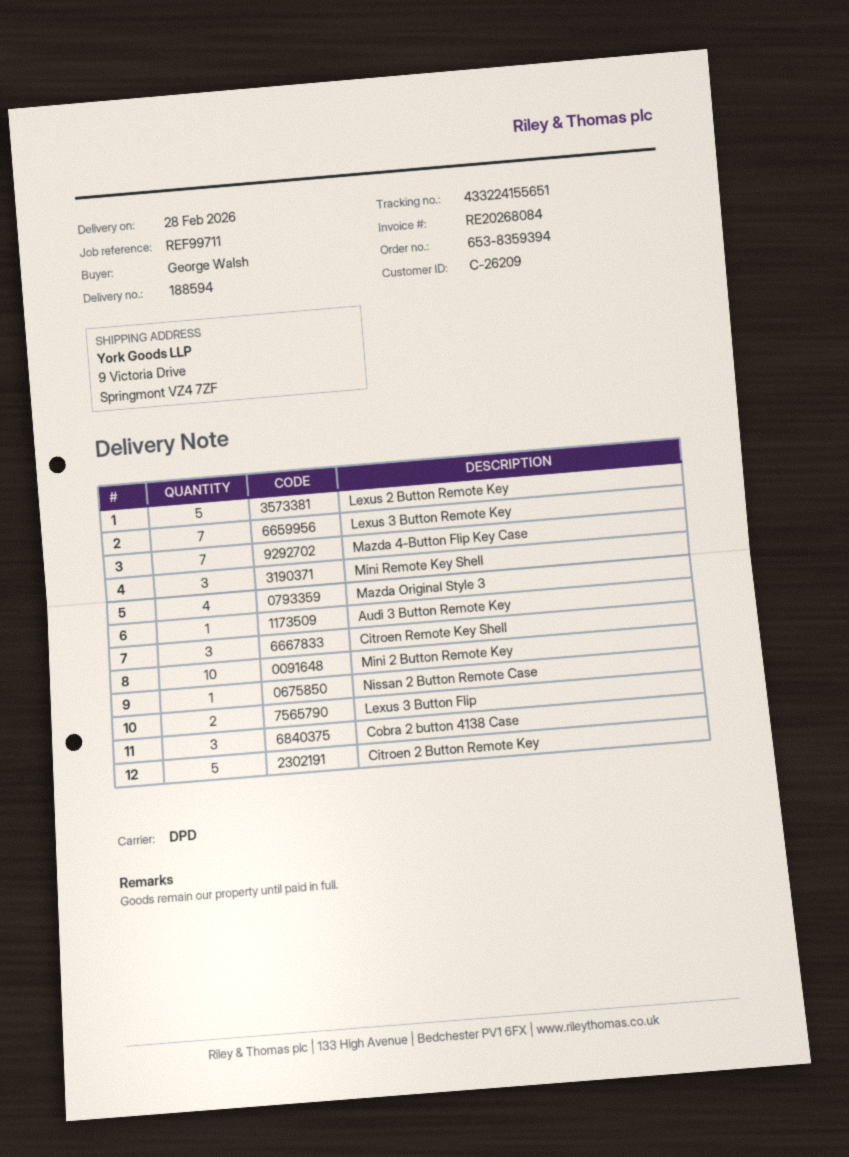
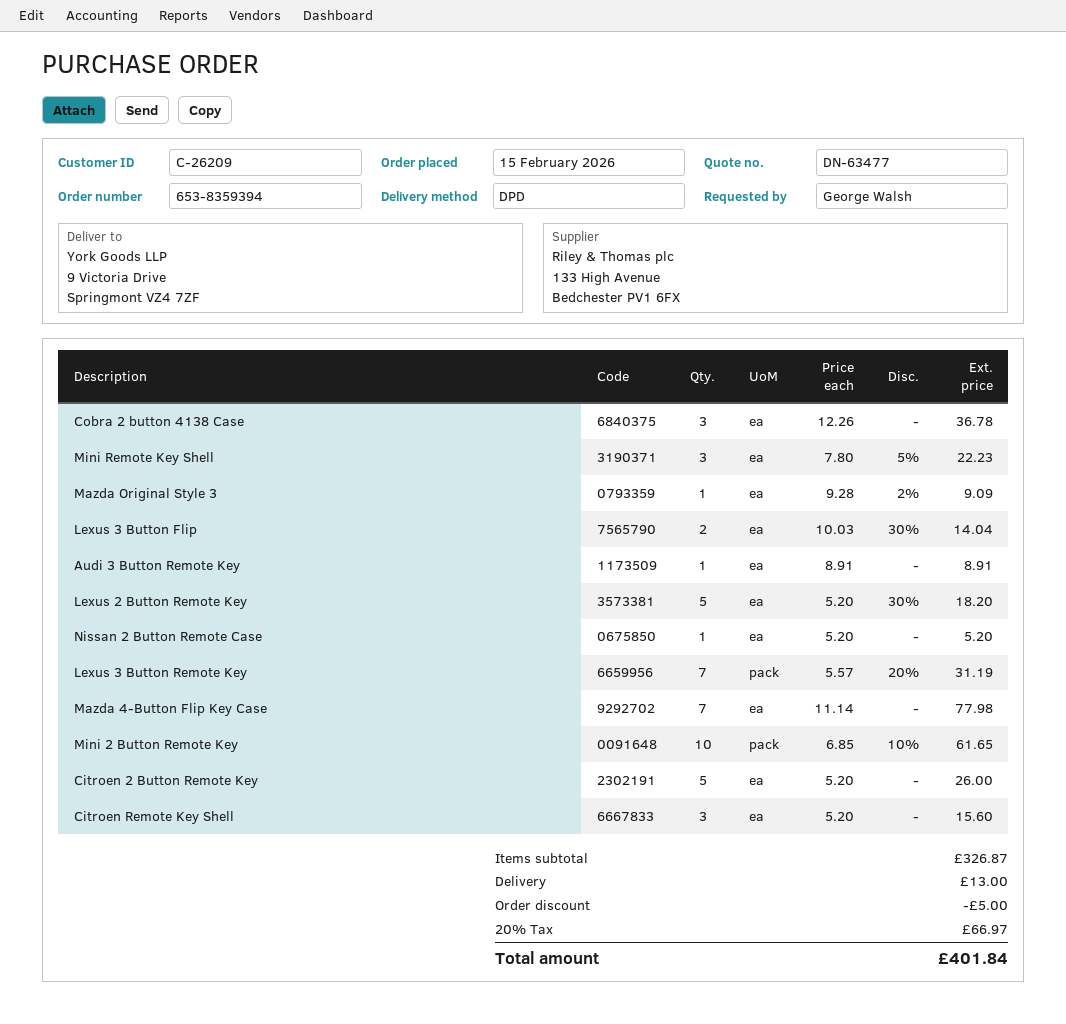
Mazda Original Style 3: 4 -> 1

